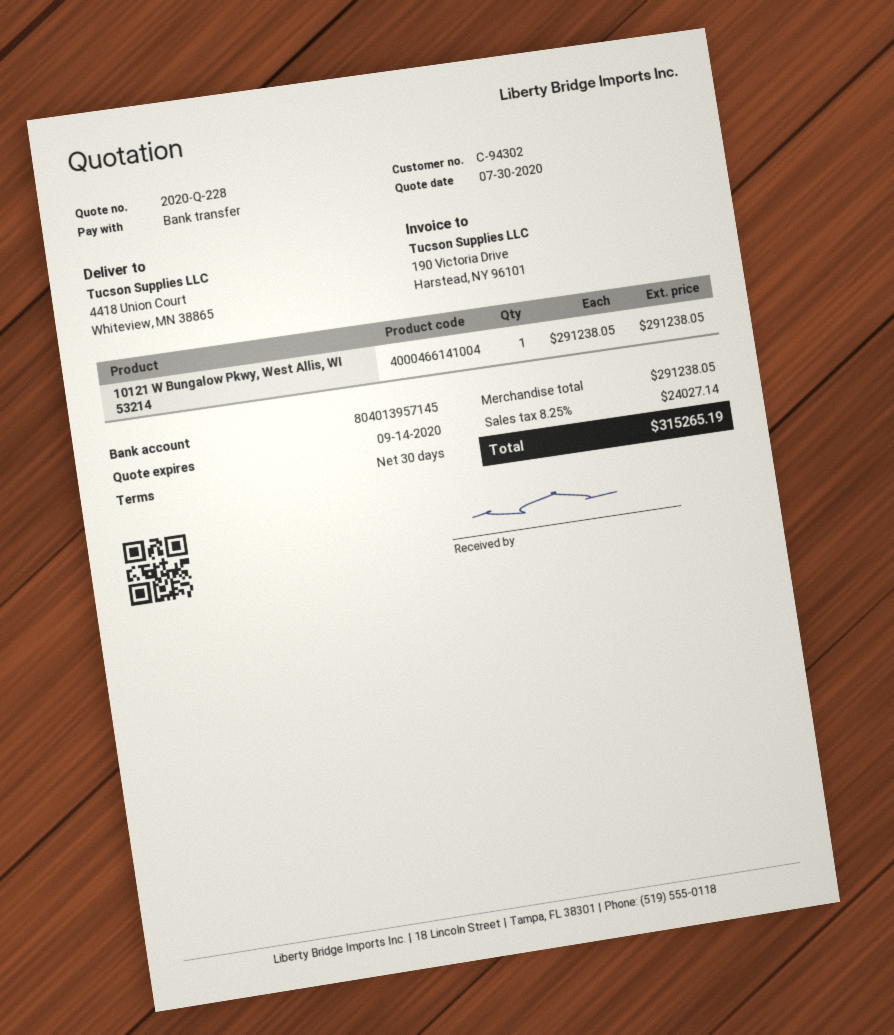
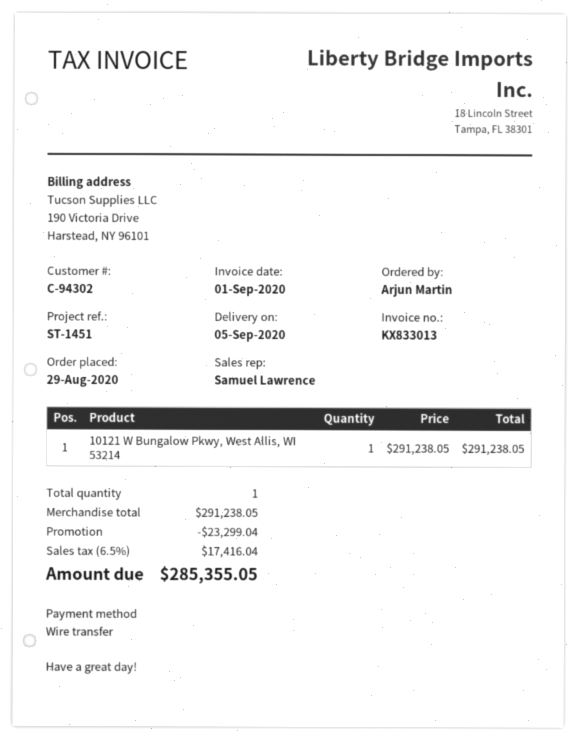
discount: none -> 23299.04
tax: 8.25% = 24027.14 -> 6.5% = 17416.04
total: 315265.19 -> 285355.05

